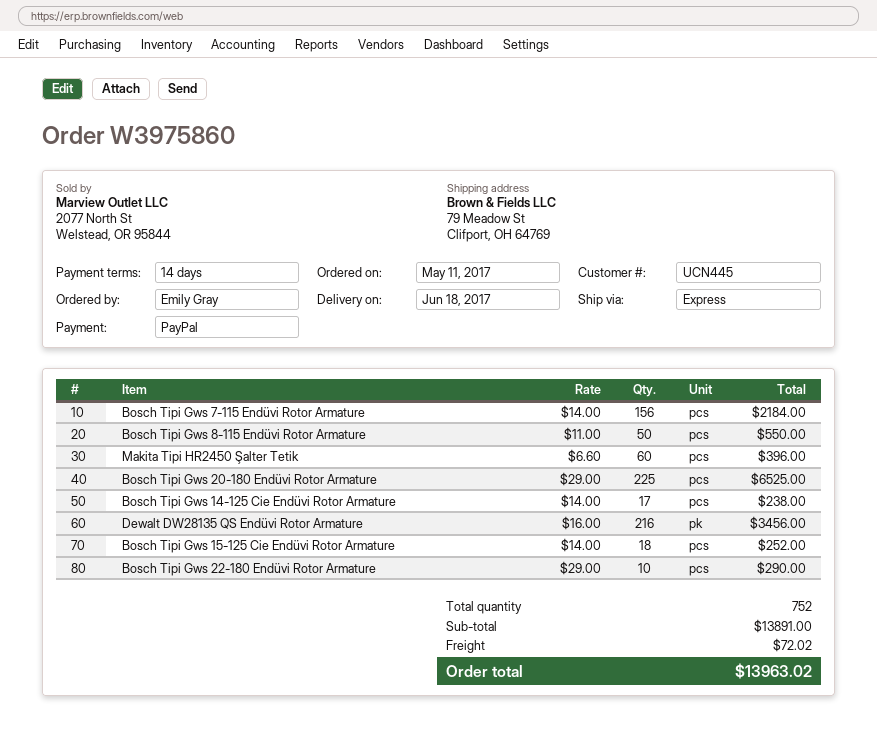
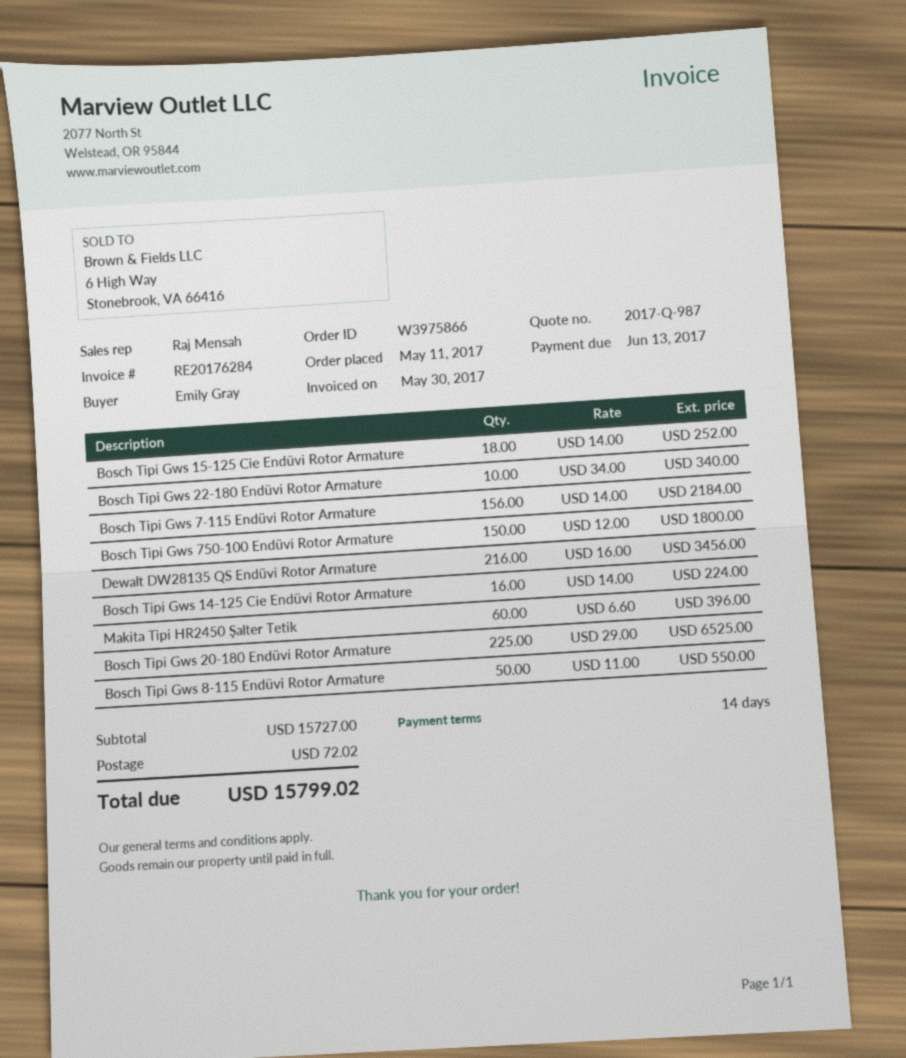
order number: W3975860 -> W3975866
Bosch Tipi Gws 14-125 Cie Endüvi Rotor Armature: 17 x 14.00 = 238.00 -> 16 x 14.00 = 224.00
Bosch Tipi Gws 22-180 Endüvi Rotor Armature: 10 x 29.00 = 290.00 -> 10 x 34.00 = 340.00
Bosch Tipi Gws 750-100 Endüvi Rotor Armature: none -> 150 x 12.00 = 1800.00
subtotal: 13891.00 -> 15727.00
total: 13963.02 -> 15799.02

